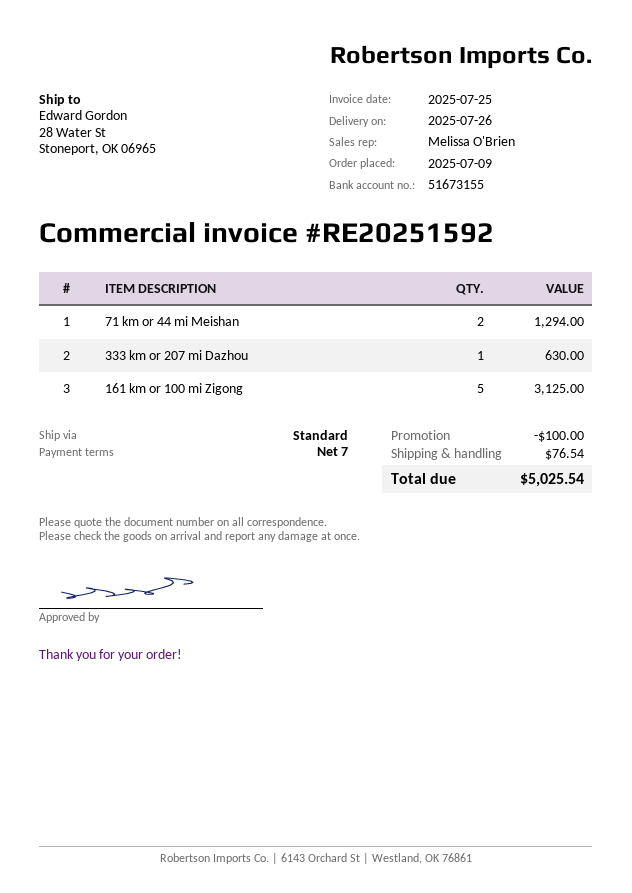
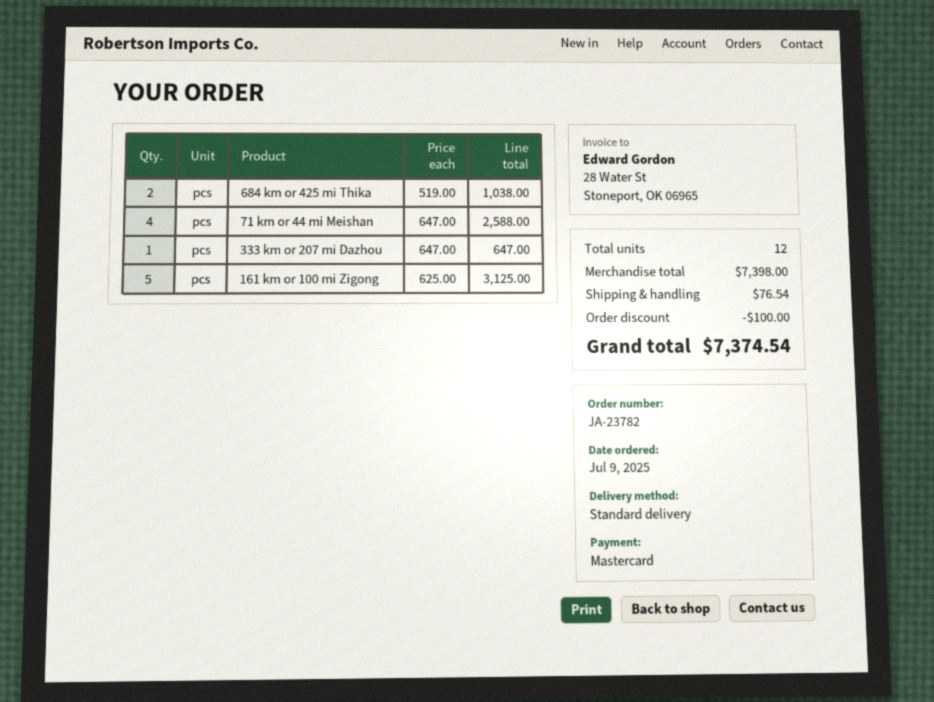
71 km or 44 mi Meishan: 2 for 1294.00 -> 4 for 2588.00
333 km or 207 mi Dazhou: 1 for 630.00 -> 1 for 647.00
684 km or 425 mi Thika: none -> 2 for 1038.00
total: 5025.54 -> 7374.54

